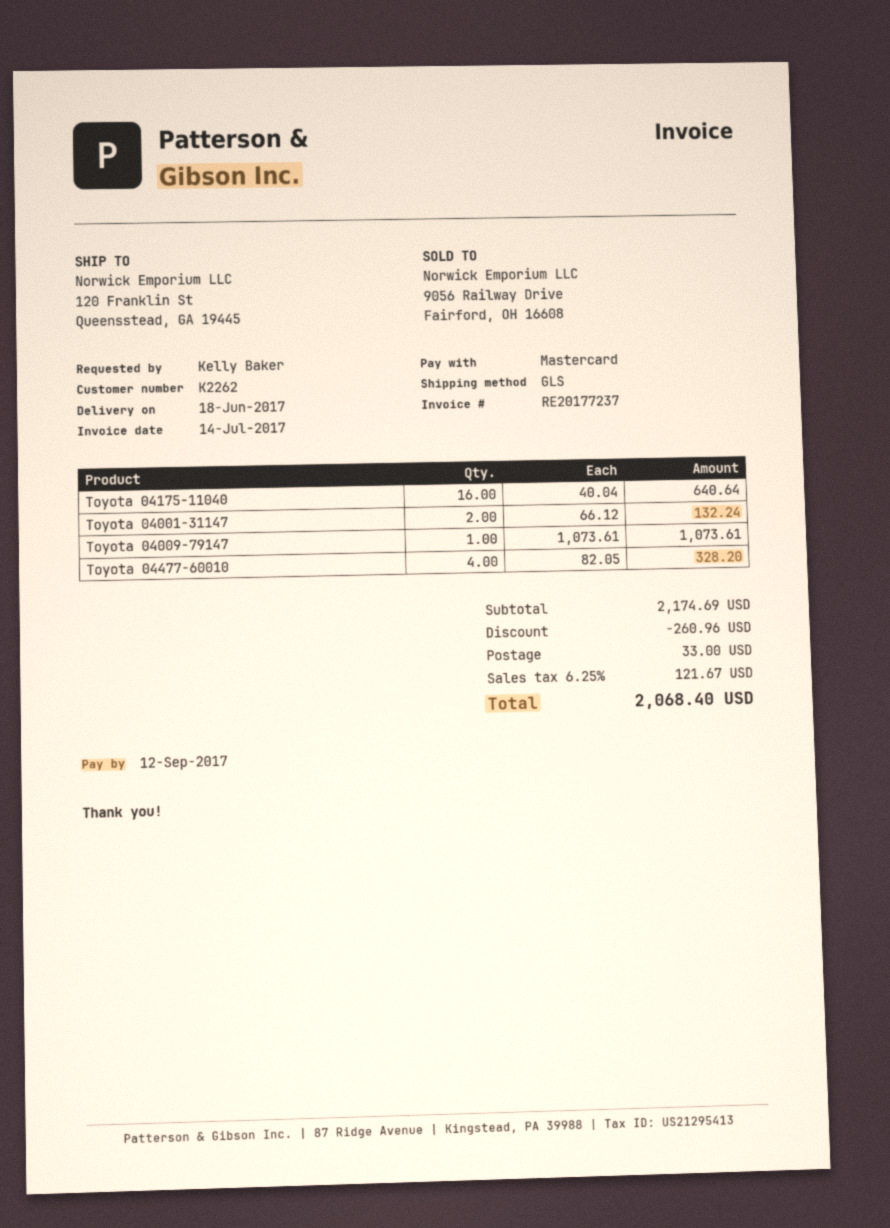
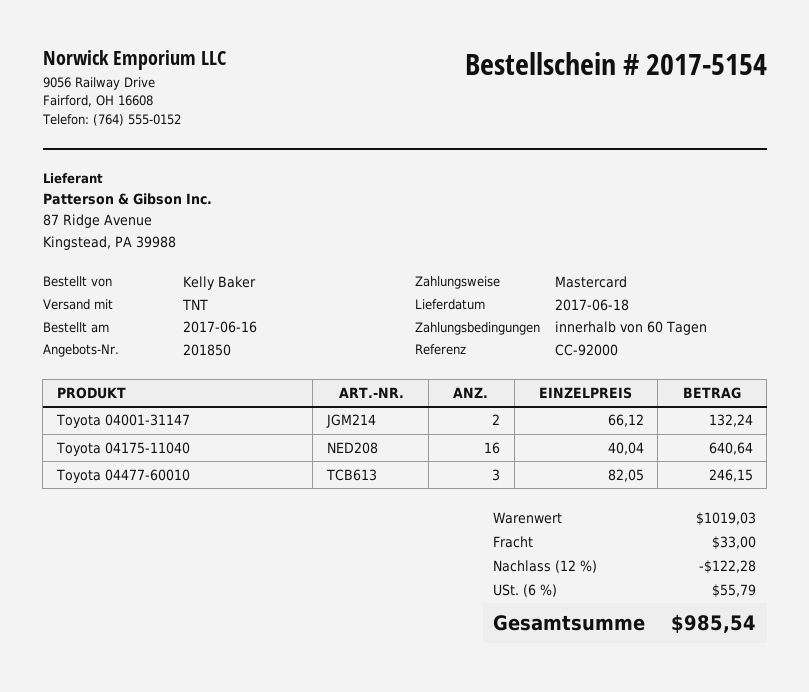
shipping method: GLS -> TNT
Toyota 04009-79147: 1 x 1073.61 = 1073.61 -> none
Toyota 04477-60010: 4 x 82.05 = 328.20 -> 3 x 82.05 = 246.15
subtotal: 2174.69 -> 1019.03
discount: 260.96 -> 122.28
tax: 6.25% = 121.67 -> 6% = 55.79
total: 2068.40 -> 985.54

